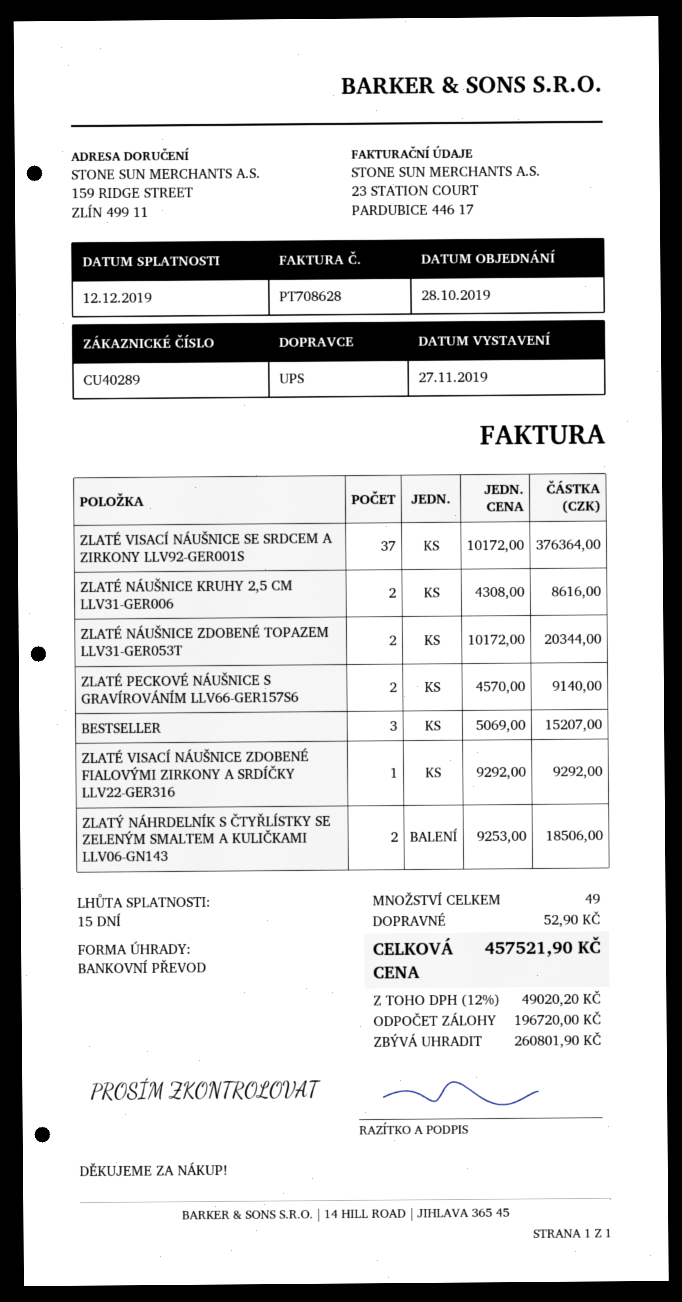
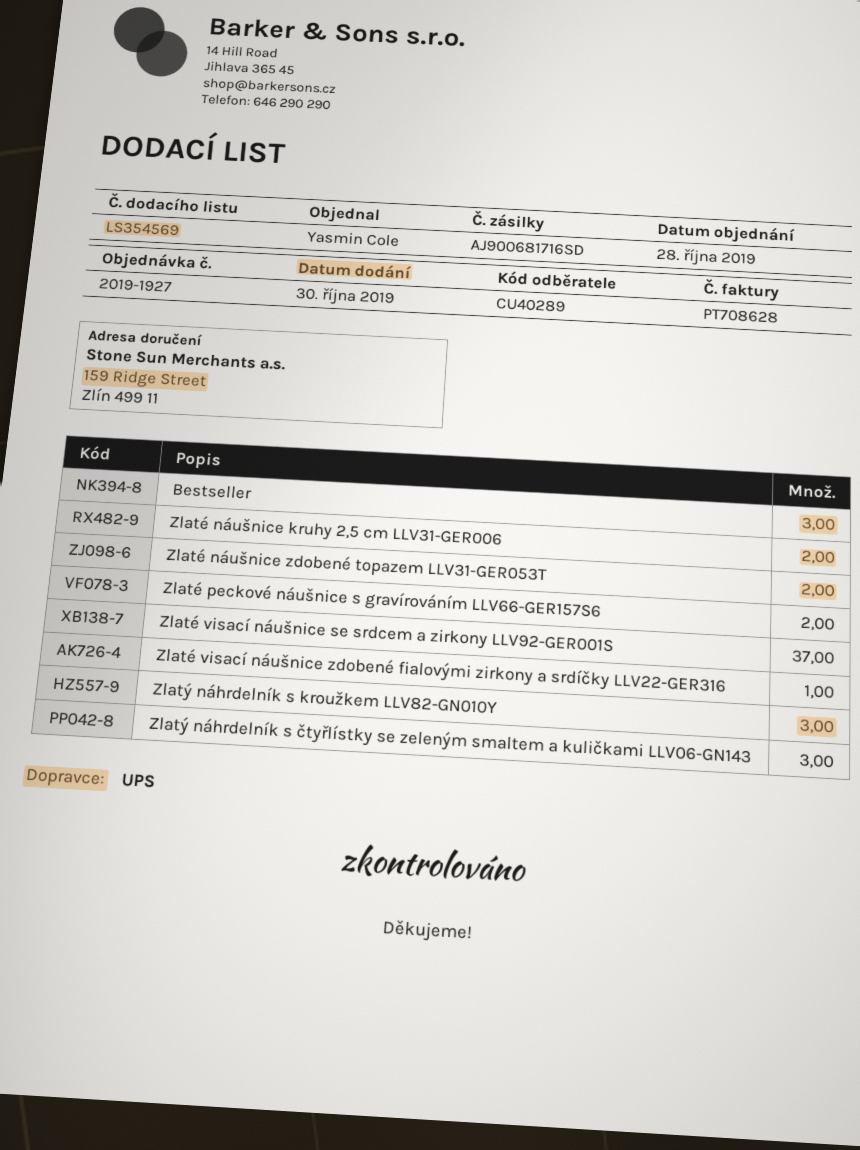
ZLATÝ NÁHRDELNÍK S ČTYŘLÍSTKY SE ZELENÝM SMALTEM A KULIČKAMI LLV06-GN143: 2 -> 3
Zlatý náhrdelník s kroužkem LLV82-GN010Y: none -> 3

